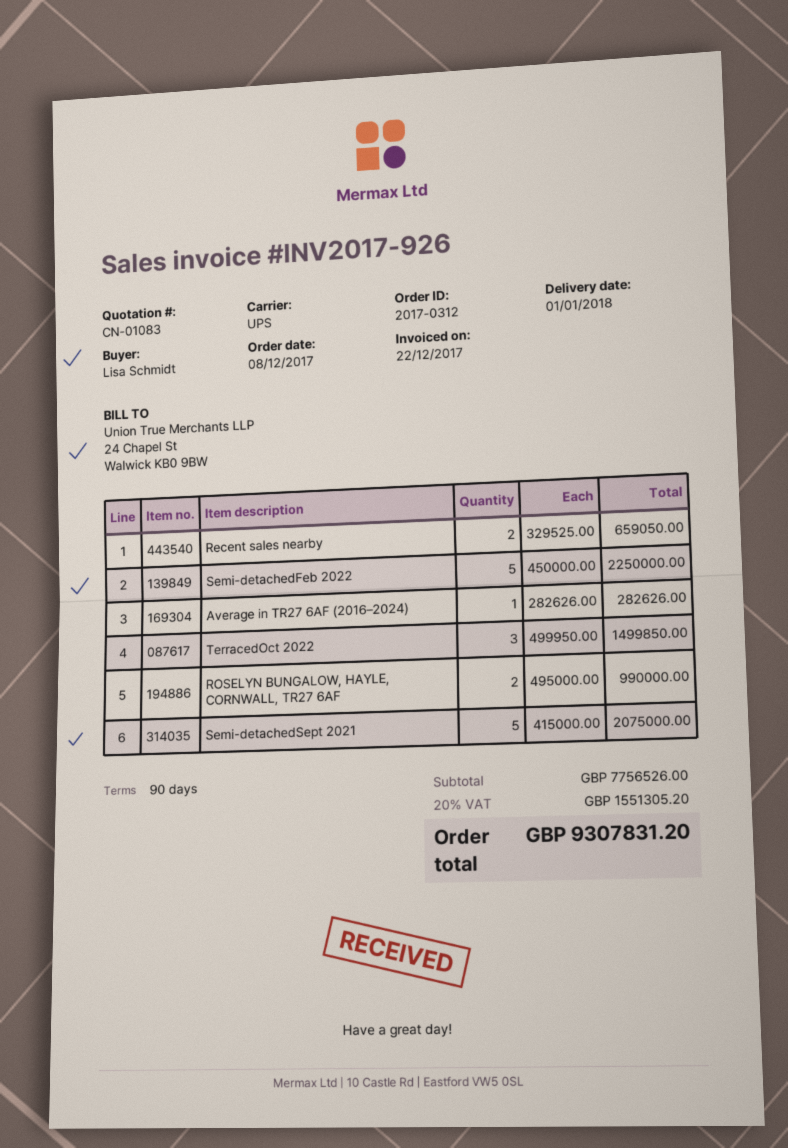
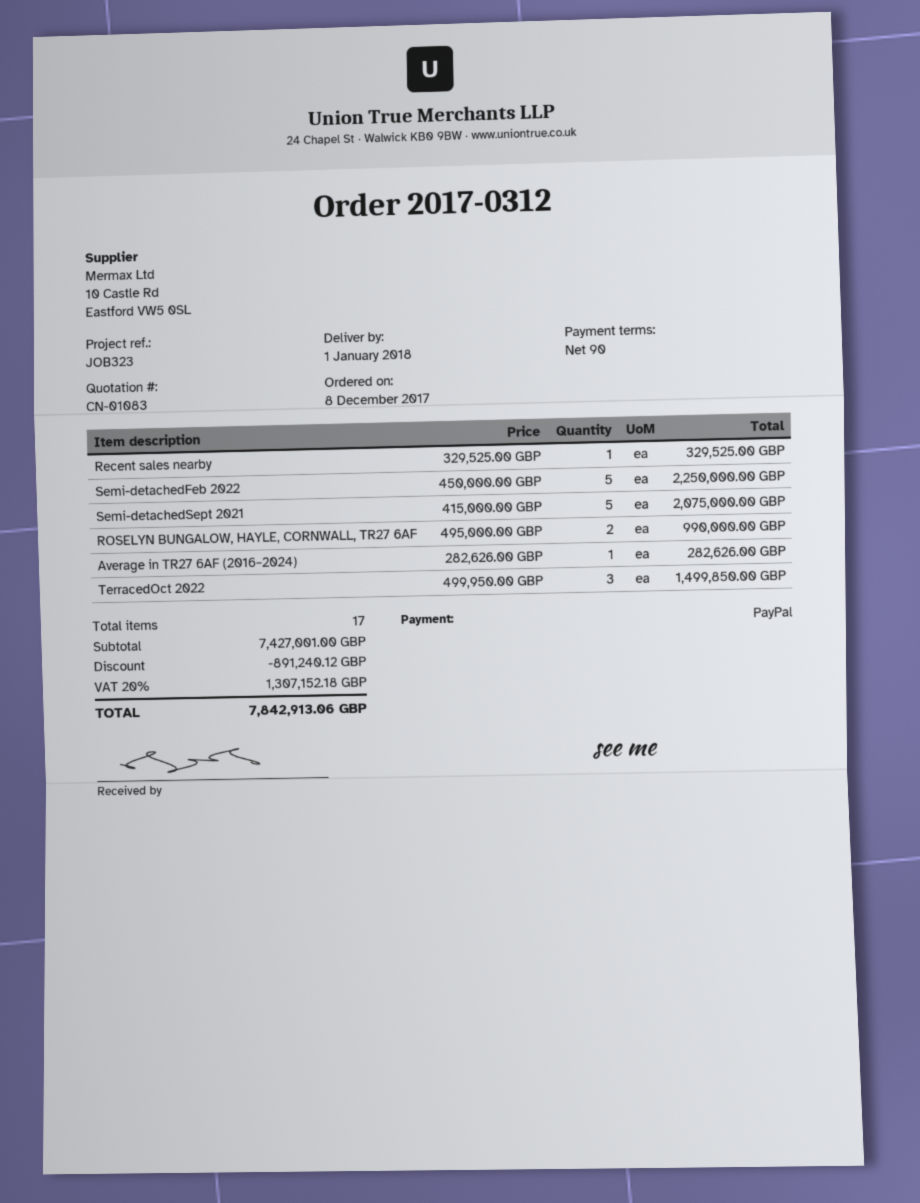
Recent sales nearby: 2 x 329525.00 = 659050.00 -> 1 x 329525.00 = 329525.00
subtotal: 7756526.00 -> 7427001.00
discount: none -> 891240.12
tax: 20% = 1551305.20 -> 20% = 1307152.18
total: 9307831.20 -> 7842913.06

